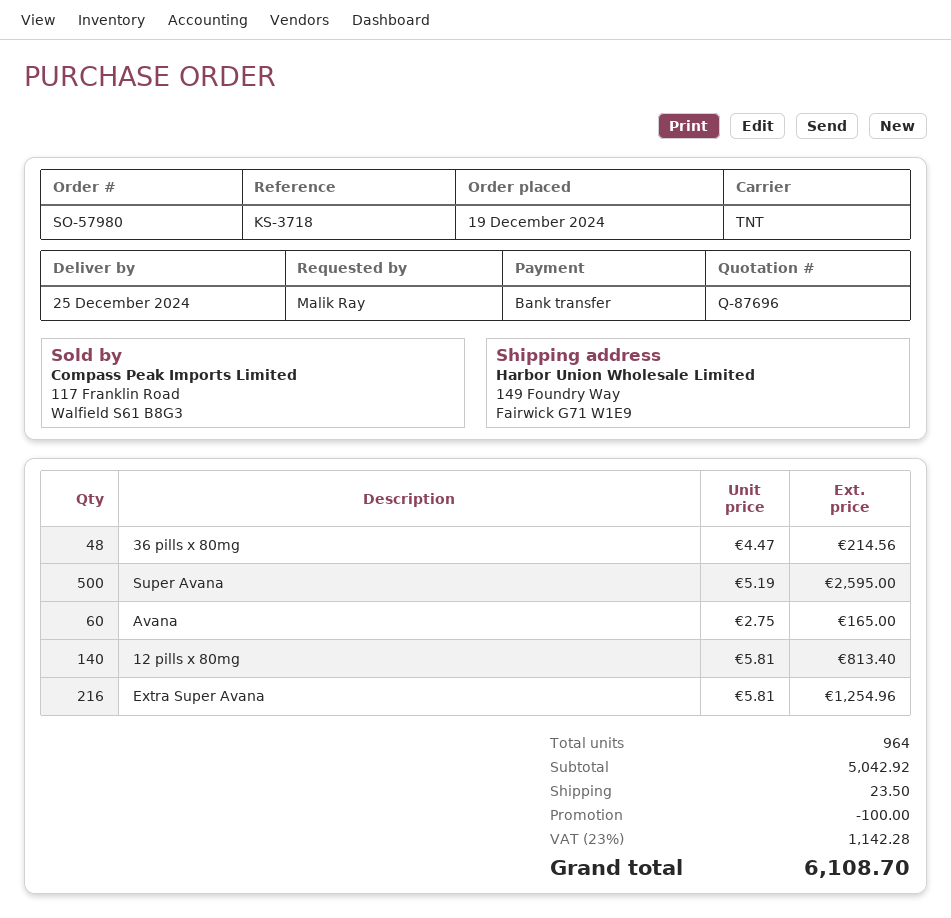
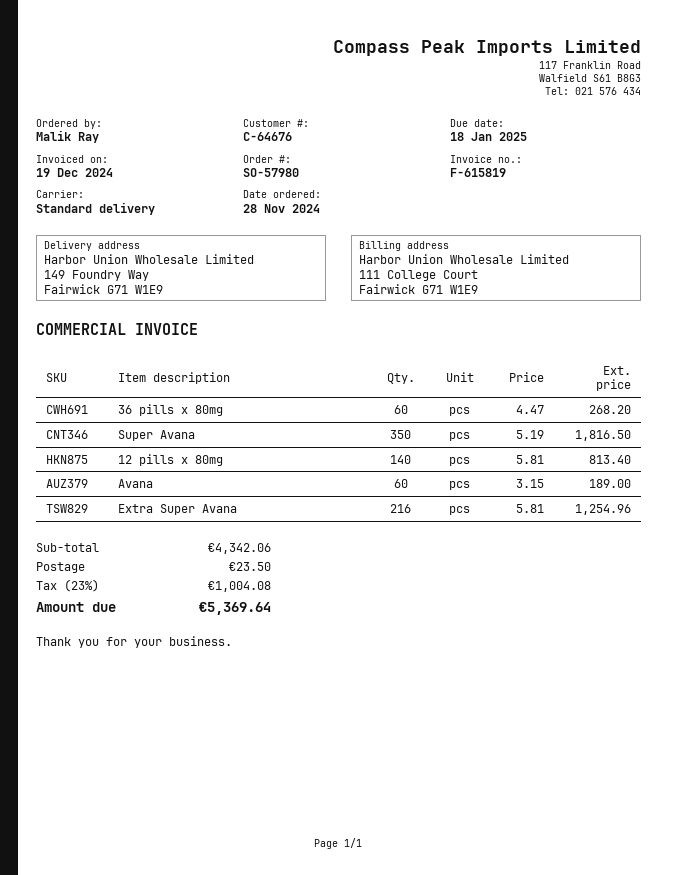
order date: 2024-12-19 -> 2024-11-28
shipping method: TNT -> standard
36 pills x 80mg: 48 x 4.47 = 214.56 -> 60 x 4.47 = 268.20
Super Avana: 500 x 5.19 = 2595.00 -> 350 x 5.19 = 1816.50
Avana: 60 x 2.75 = 165.00 -> 60 x 3.15 = 189.00
subtotal: 5042.92 -> 4342.06
discount: 100.00 -> none
tax: 23% = 1142.28 -> 23% = 1004.08
total: 6108.70 -> 5369.64

